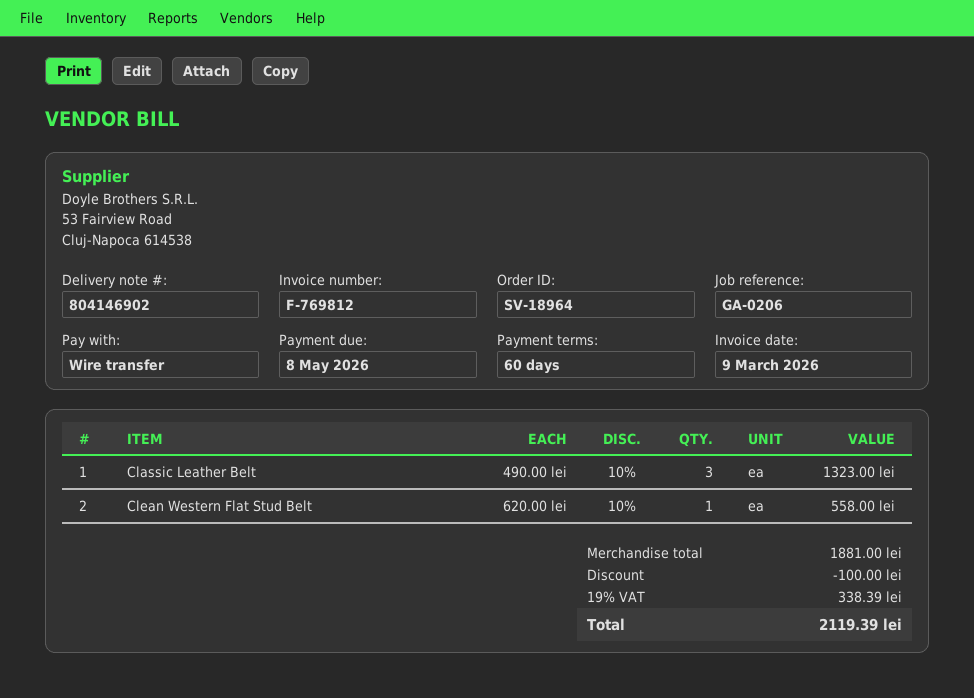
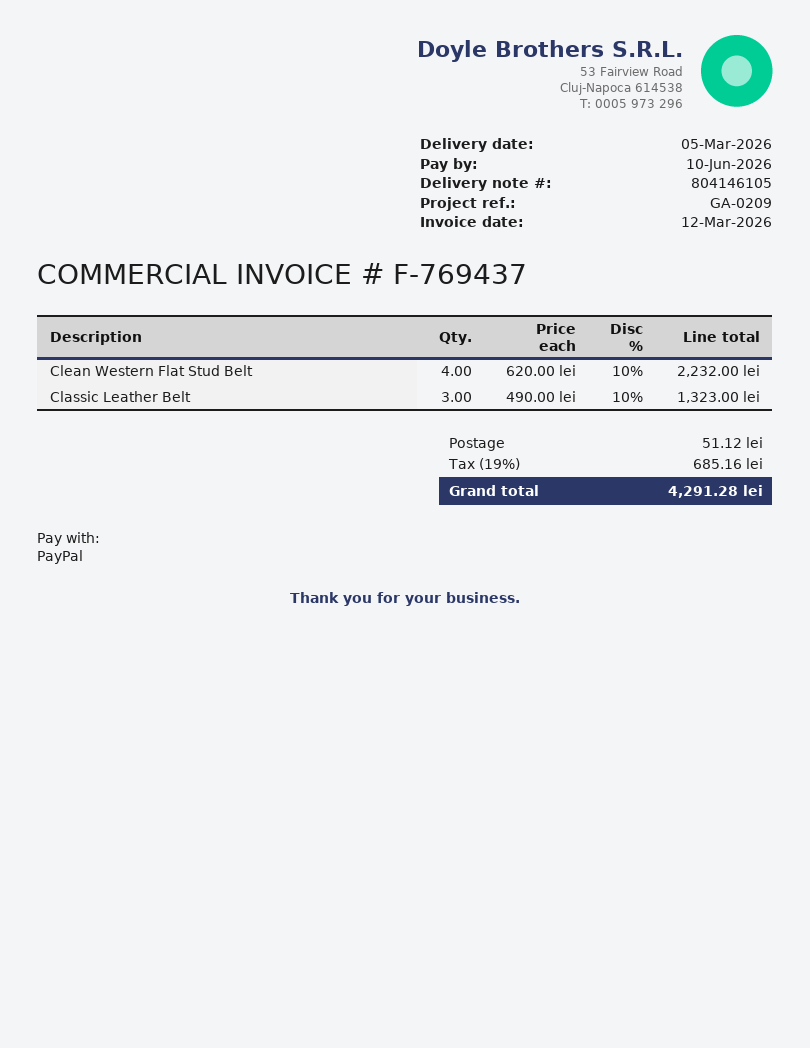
delivery note number: 804146902 -> 804146105
invoice number: F-769812 -> F-769437
invoice date: 2026-03-09 -> 2026-03-12
due date: 2026-05-08 -> 2026-06-10
reference: GA-0206 -> GA-0209
payment method: bank transfer -> PayPal
Clean Western Flat Stud Belt: 1 x 620.00 - 10% = 558.00 -> 4 x 620.00 - 10% = 2232.00
discount: 100.00 -> none
shipping: none -> 51.12
tax: 19% = 338.39 -> 19% = 685.16
total: 2119.39 -> 4291.28

